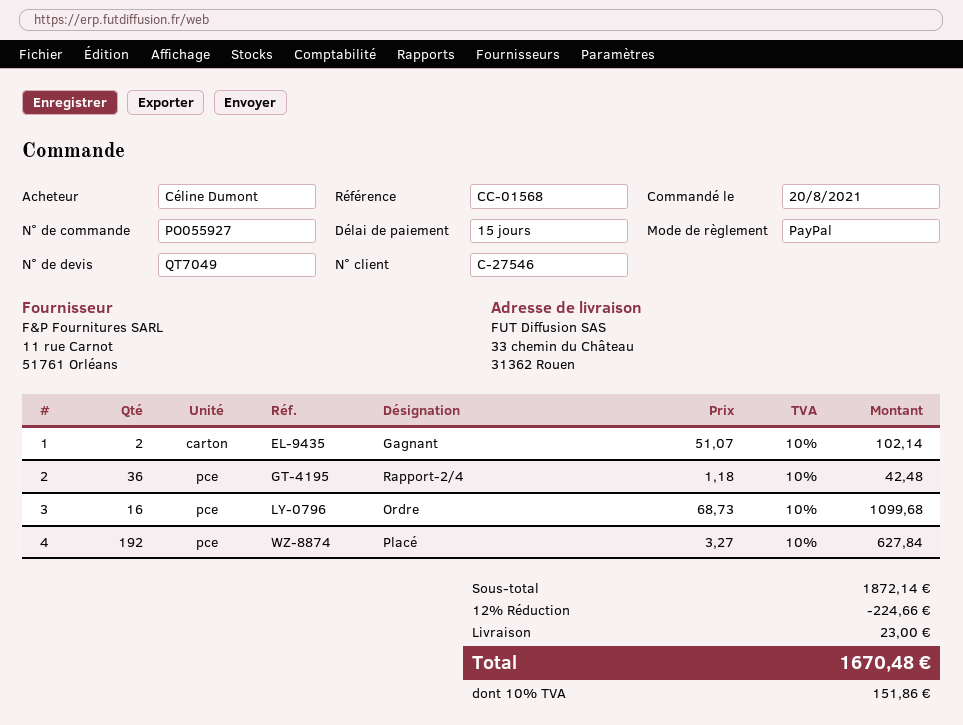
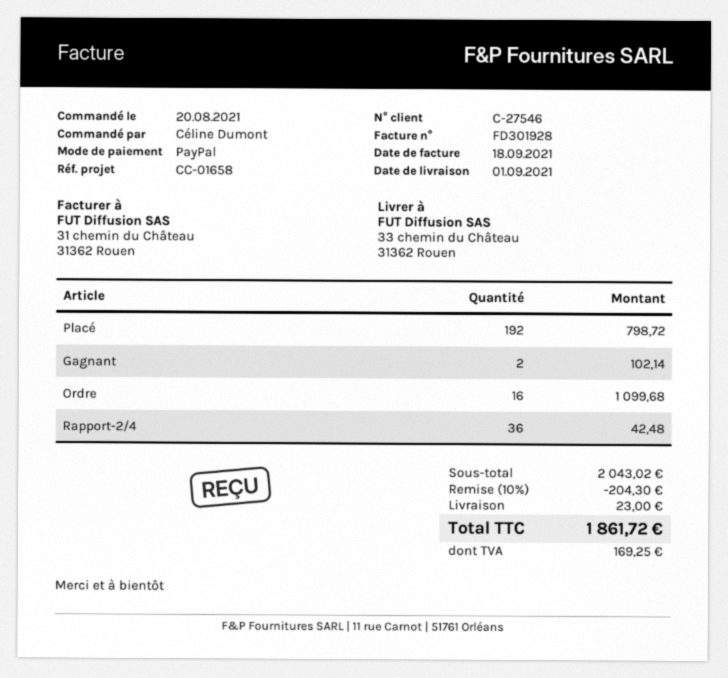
reference: CC-01568 -> CC-01658
Placé: 192 for 627.84 -> 192 for 798.72
subtotal: 1872.14 -> 2043.02
discount: 12% = 224.66 -> 10% = 204.30
tax: 151.86 -> 169.25
total: 1670.48 -> 1861.72

